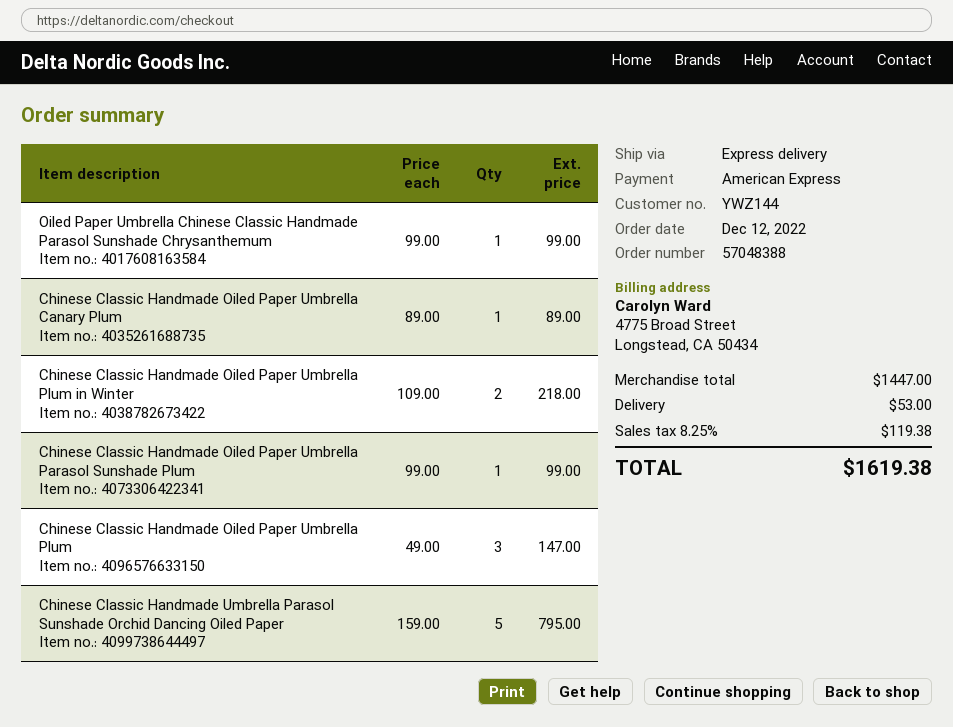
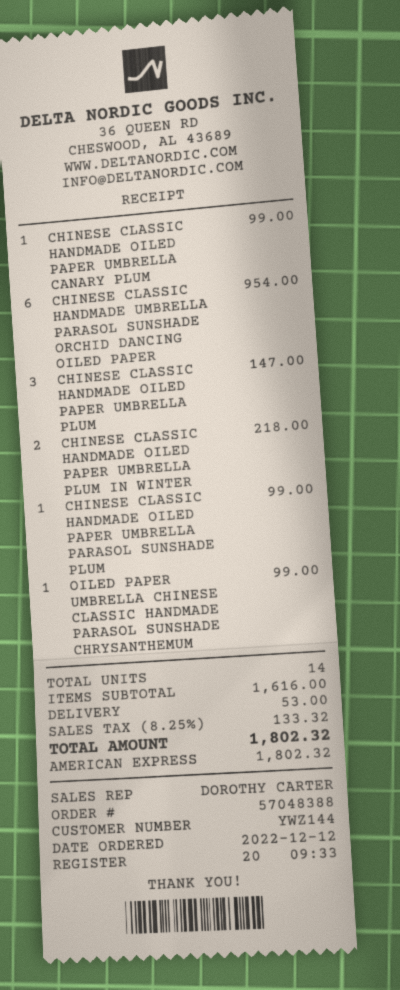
Chinese Classic Handmade Oiled Paper Umbrella Canary Plum: 1 for 89.00 -> 1 for 99.00
Chinese Classic Handmade Umbrella Parasol Sunshade Orchid Dancing Oiled Paper: 5 for 795.00 -> 6 for 954.00
subtotal: 1447.00 -> 1616.00
tax: 8.25% = 119.38 -> 8.25% = 133.32
total: 1619.38 -> 1802.32

